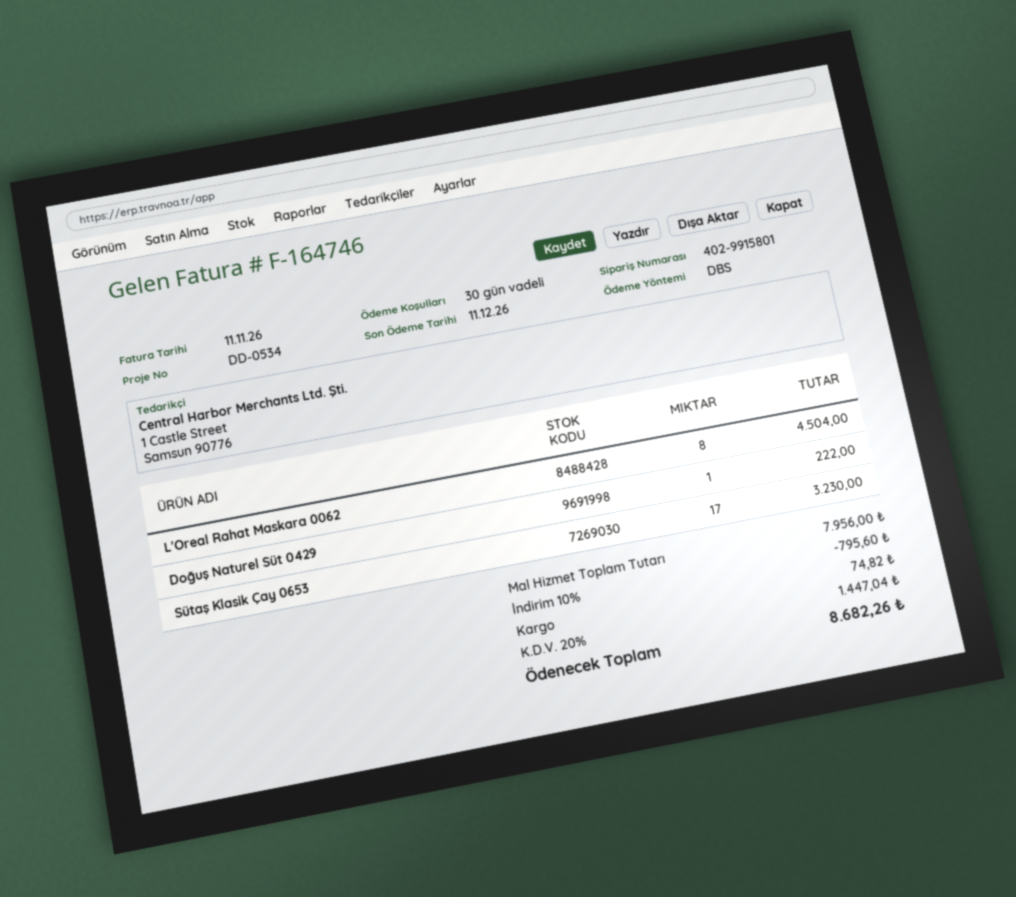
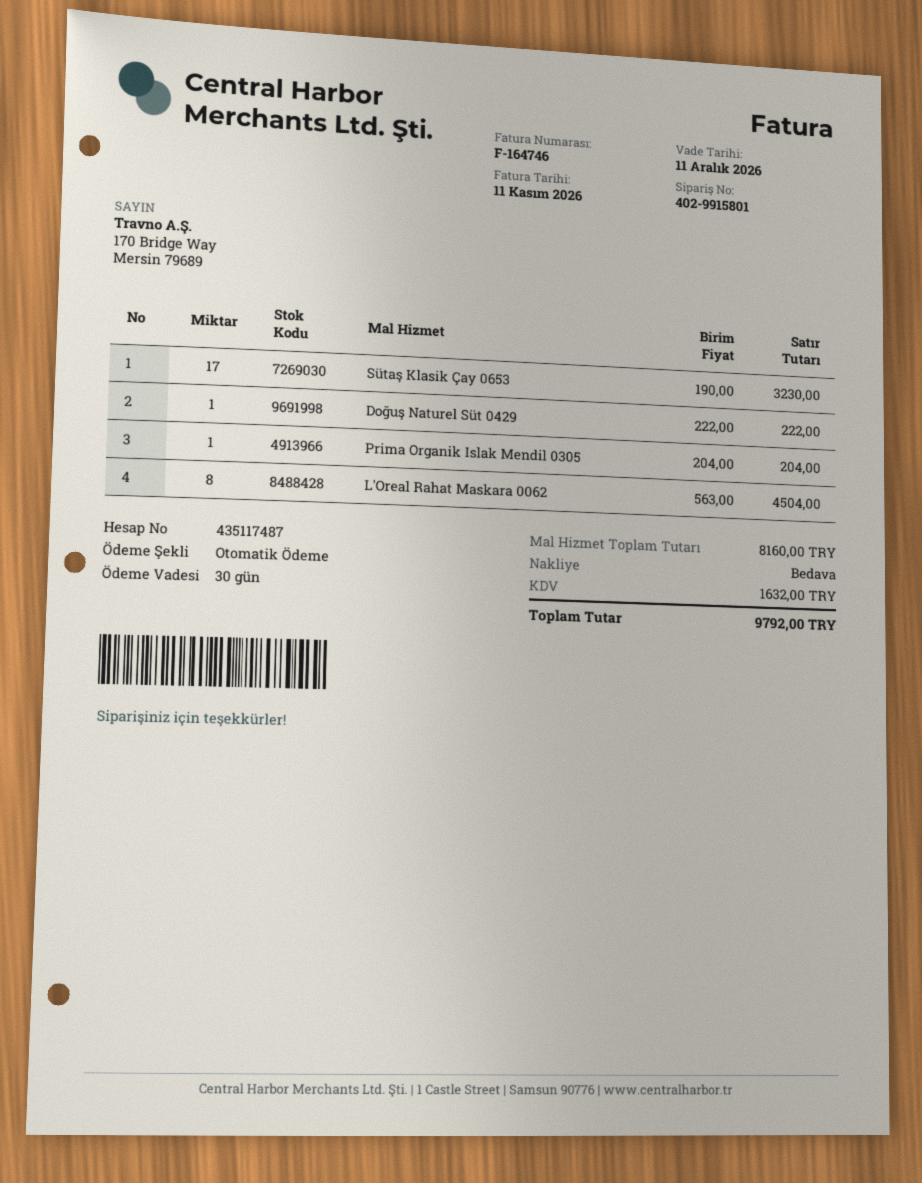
Prima Organik Islak Mendil 0305: none -> 1 for 204.00
subtotal: 7956.00 -> 8160.00
discount: 10% = 795.60 -> none
shipping: 74.82 -> 0.00
tax: 1447.04 -> 1632.00
total: 8682.26 -> 9792.00

